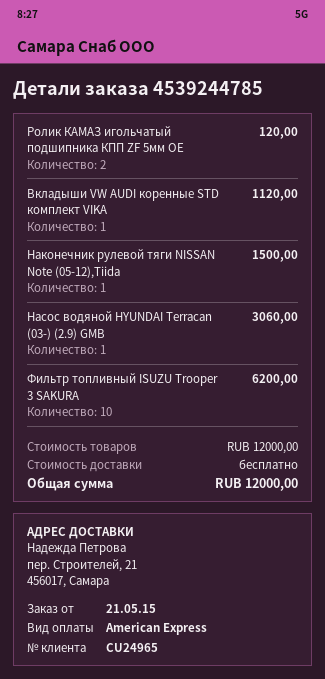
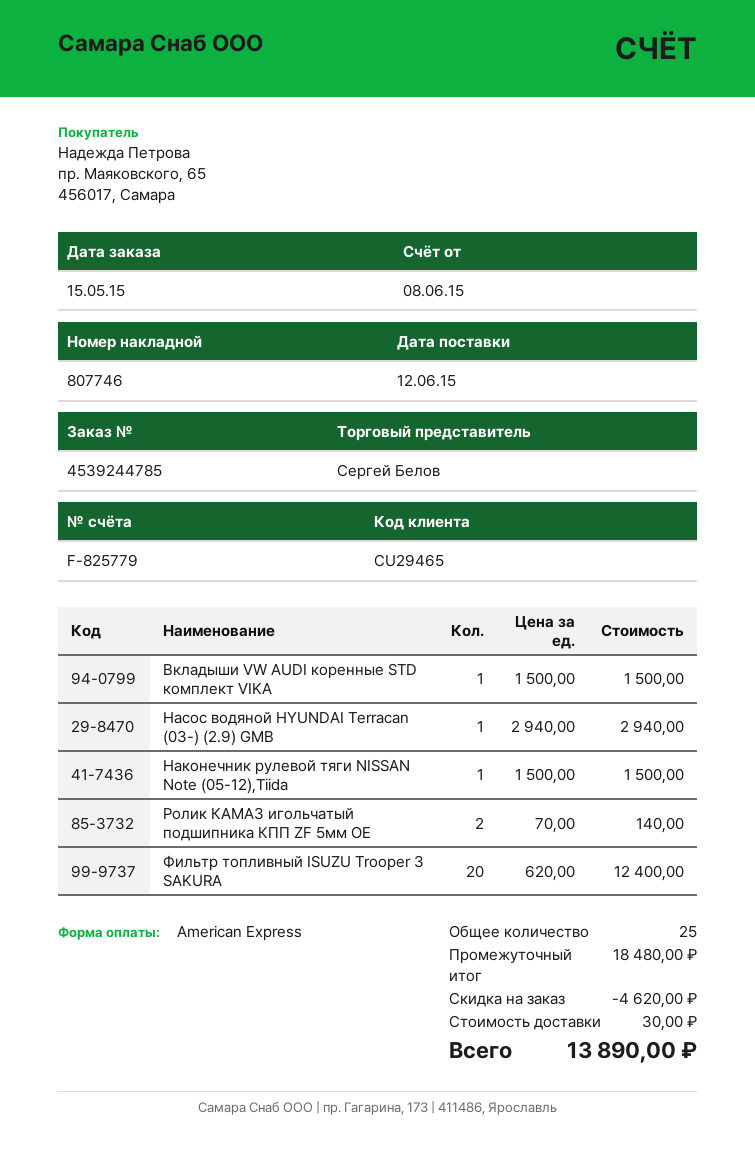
order date: 2015-05-21 -> 2015-05-15
customer number: CU24965 -> CU29465
Ролик КАМАЗ игольчатый подшипника КПП ZF 5мм OE: 2 for 120.00 -> 2 for 140.00
Вкладыши VW AUDI коренные STD комплект VIKA: 1 for 1120.00 -> 1 for 1500.00
Насос водяной HYUNDAI Terracan (03-) (2.9) GMB: 1 for 3060.00 -> 1 for 2940.00
Фильтр топливный ISUZU Trooper 3 SAKURA: 10 for 6200.00 -> 20 for 12400.00
subtotal: 12000.00 -> 18480.00
discount: none -> 4620.00
shipping: 0.00 -> 30.00
total: 12000.00 -> 13890.00

